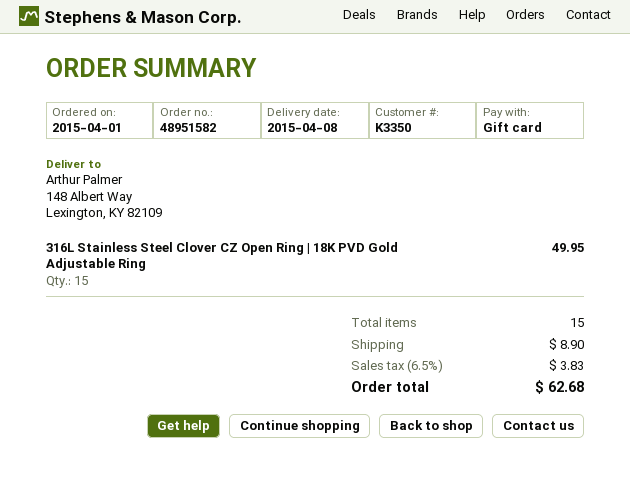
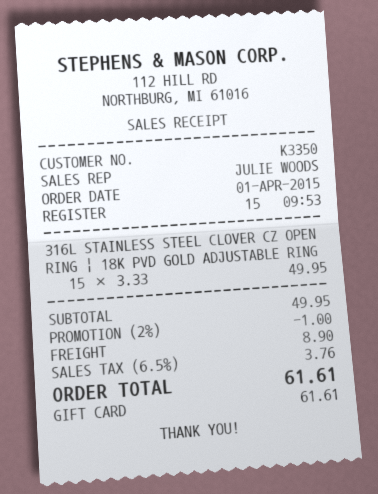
discount: none -> 2% = 1.00
tax: 6.5% = 3.83 -> 6.5% = 3.76
total: 62.68 -> 61.61

